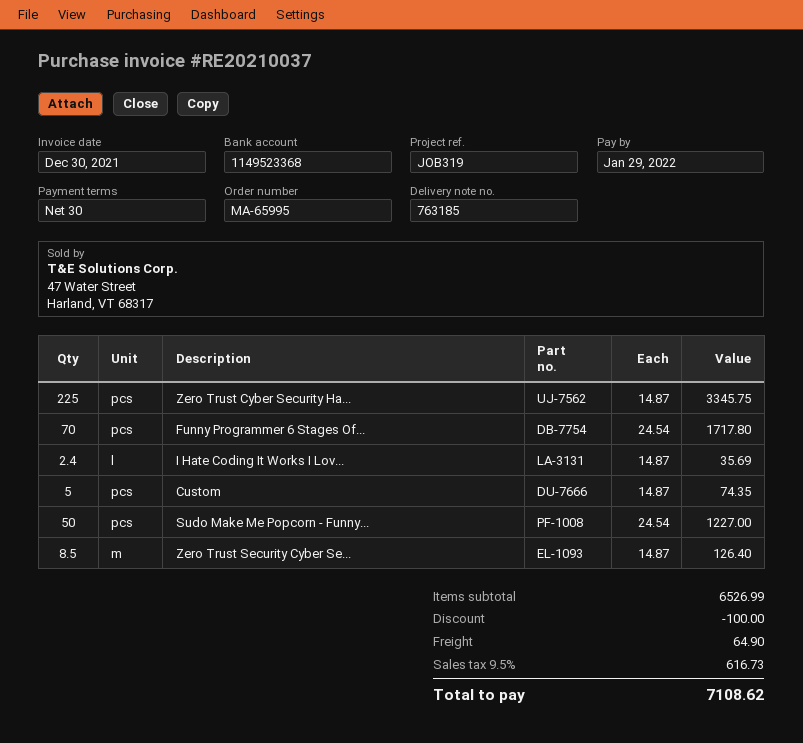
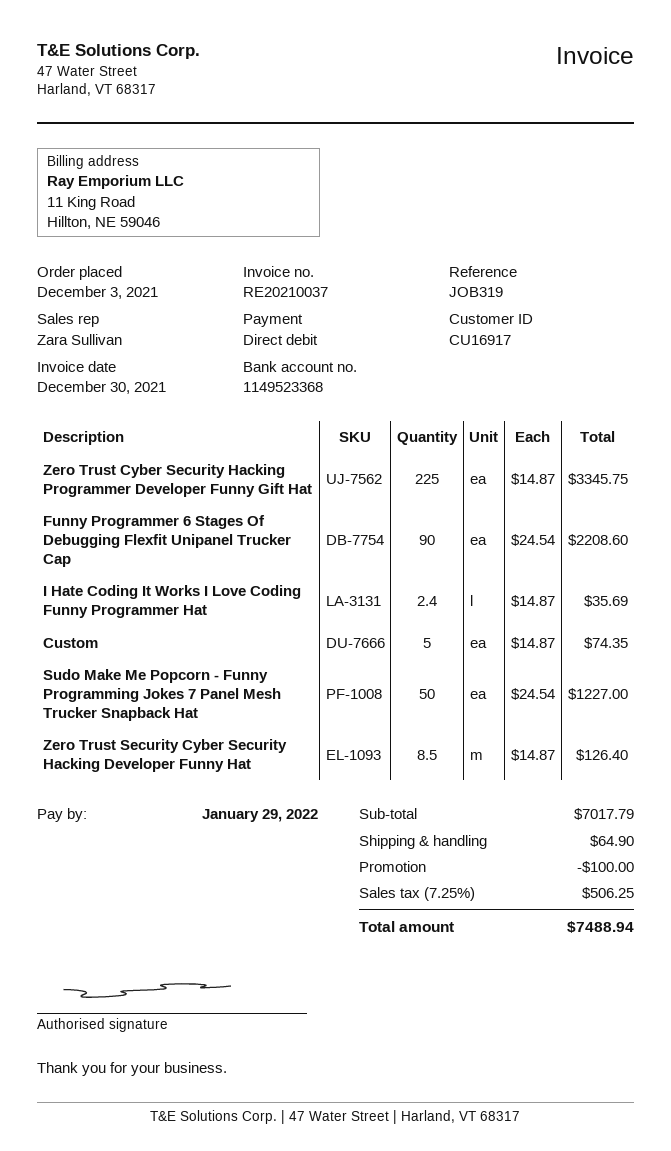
Funny Programmer 6 Stages Of...: 70 x 24.54 = 1717.80 -> 90 x 24.54 = 2208.60
subtotal: 6526.99 -> 7017.79
tax: 9.5% = 616.73 -> 7.25% = 506.25
total: 7108.62 -> 7488.94

